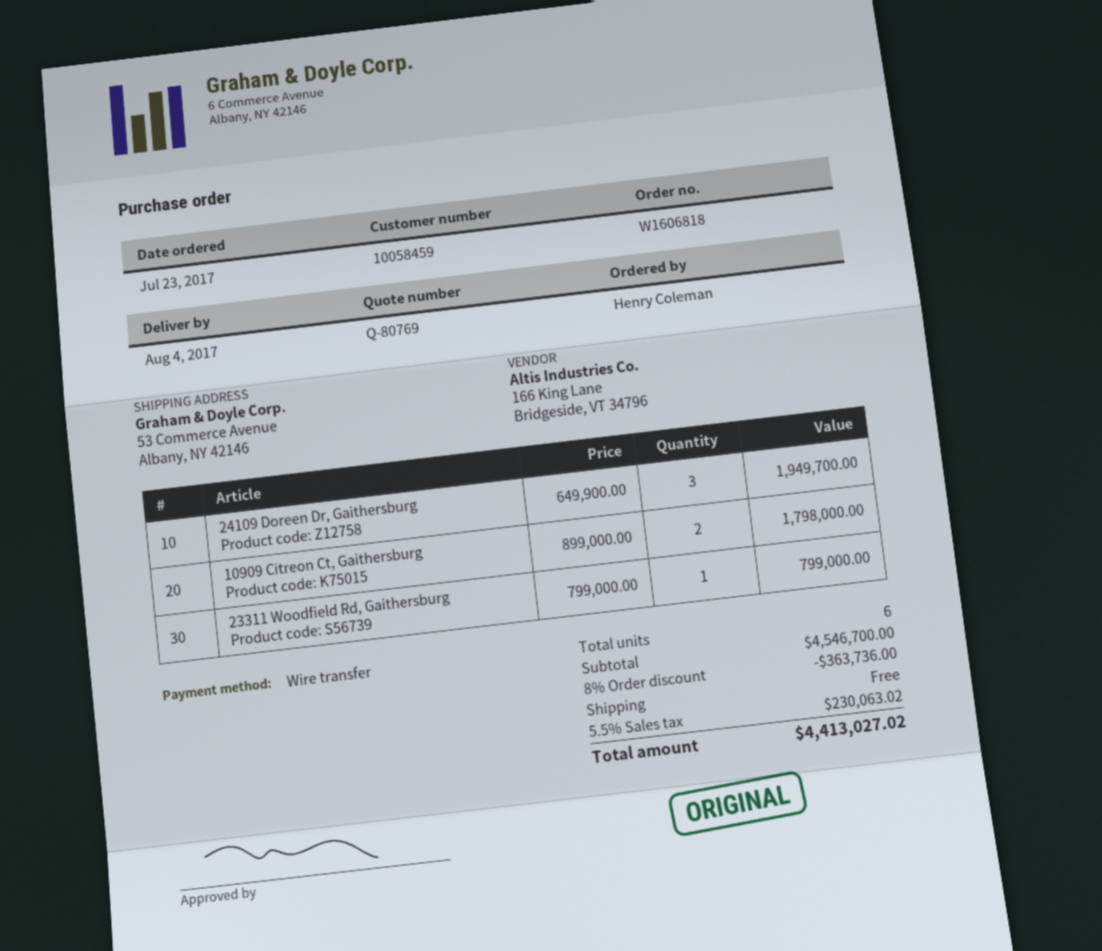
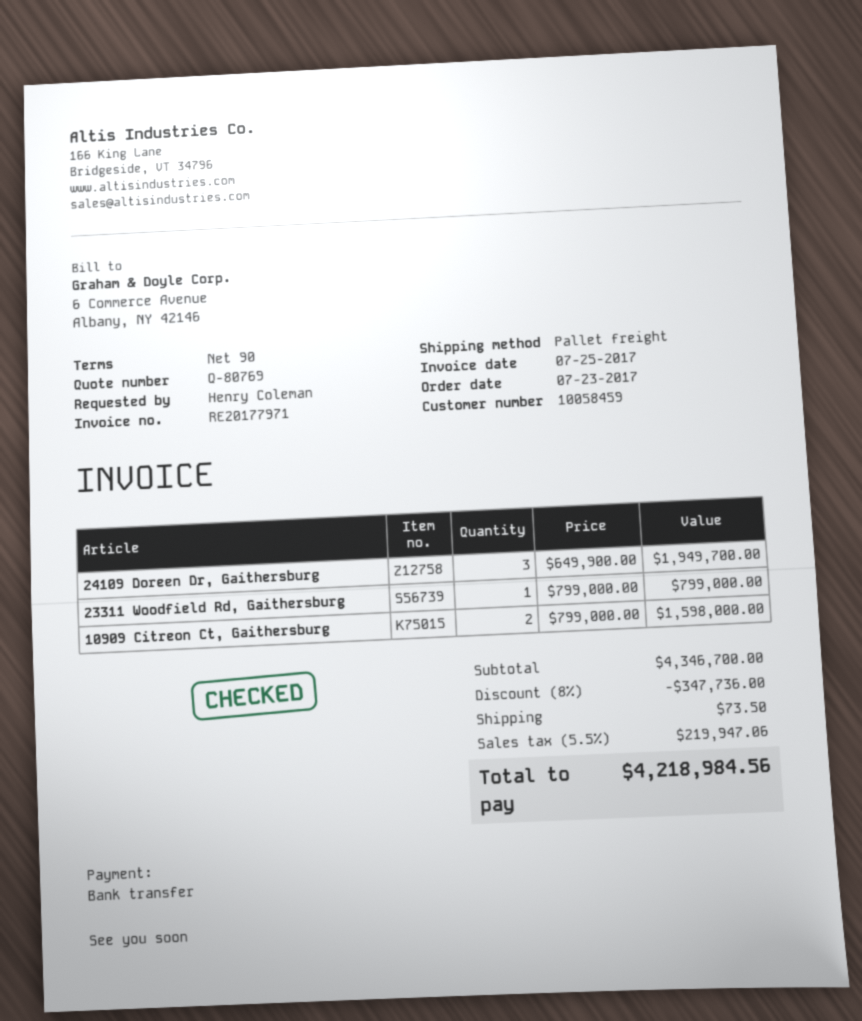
10909 Citreon Ct, Gaithersburg: 2 x 899000.00 = 1798000.00 -> 2 x 799000.00 = 1598000.00
subtotal: 4546700.00 -> 4346700.00
discount: 8% = 363736.00 -> 8% = 347736.00
shipping: 0.00 -> 73.50
tax: 5.5% = 230063.02 -> 5.5% = 219947.06
total: 4413027.02 -> 4218984.56

